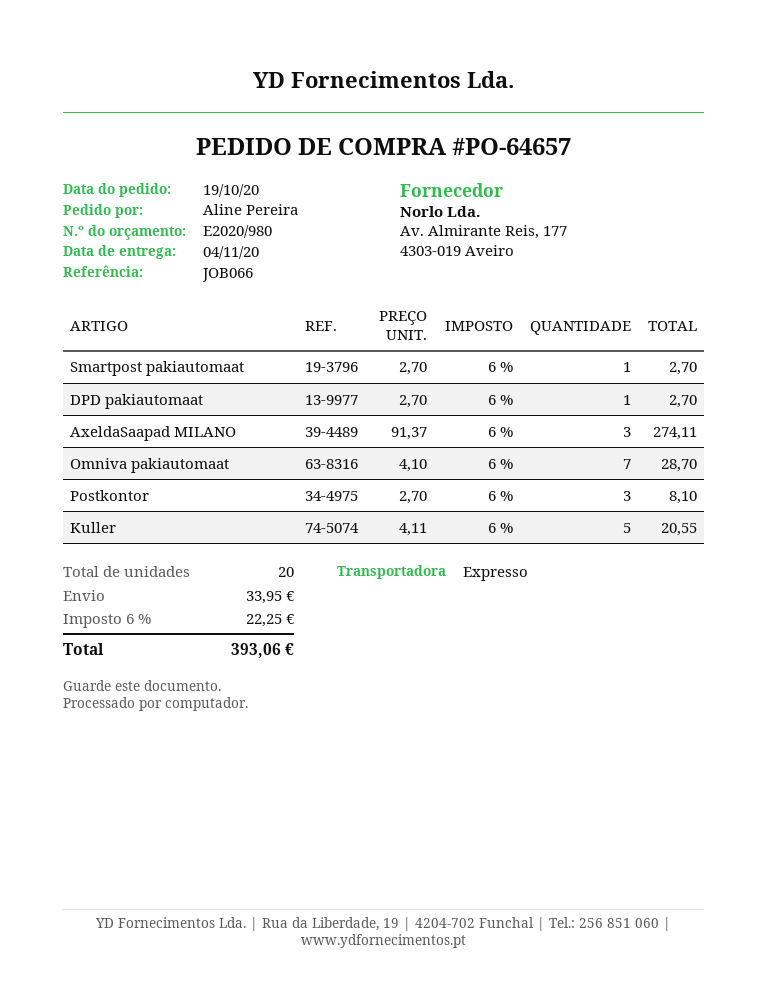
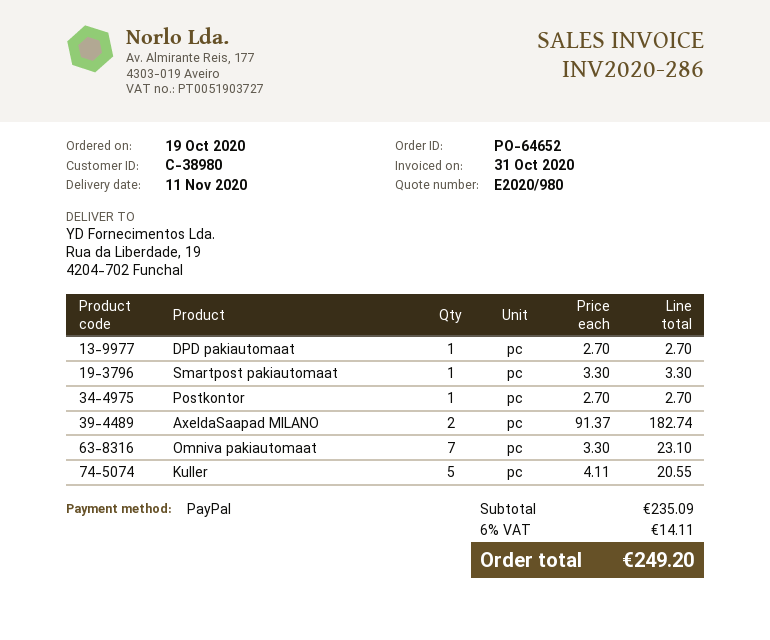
order number: PO-64657 -> PO-64652
delivery date: 2020-11-04 -> 2020-11-11
Smartpost pakiautomaat: 1 x 2.70 = 2.70 -> 1 x 3.30 = 3.30
AxeldaSaapad MILANO: 3 x 91.37 = 274.11 -> 2 x 91.37 = 182.74
Omniva pakiautomaat: 7 x 4.10 = 28.70 -> 7 x 3.30 = 23.10
Postkontor: 3 x 2.70 = 8.10 -> 1 x 2.70 = 2.70
shipping: 33.95 -> none
tax: 6% = 22.25 -> 6% = 14.11
total: 393.06 -> 249.20

